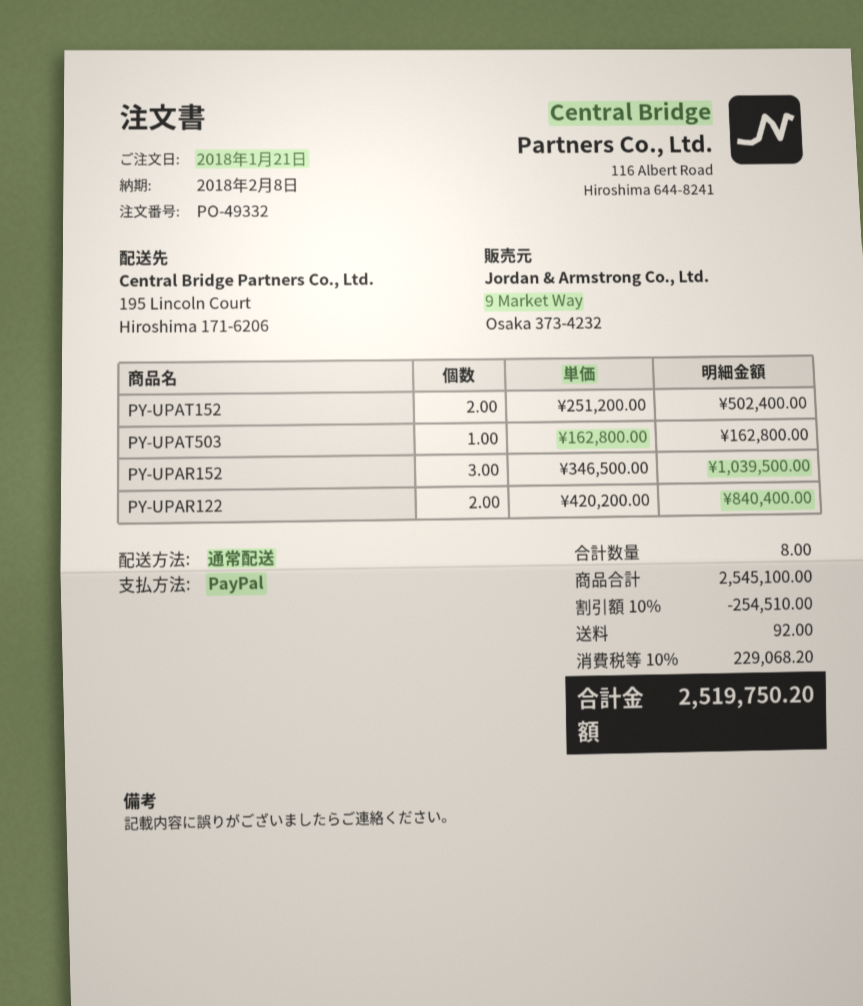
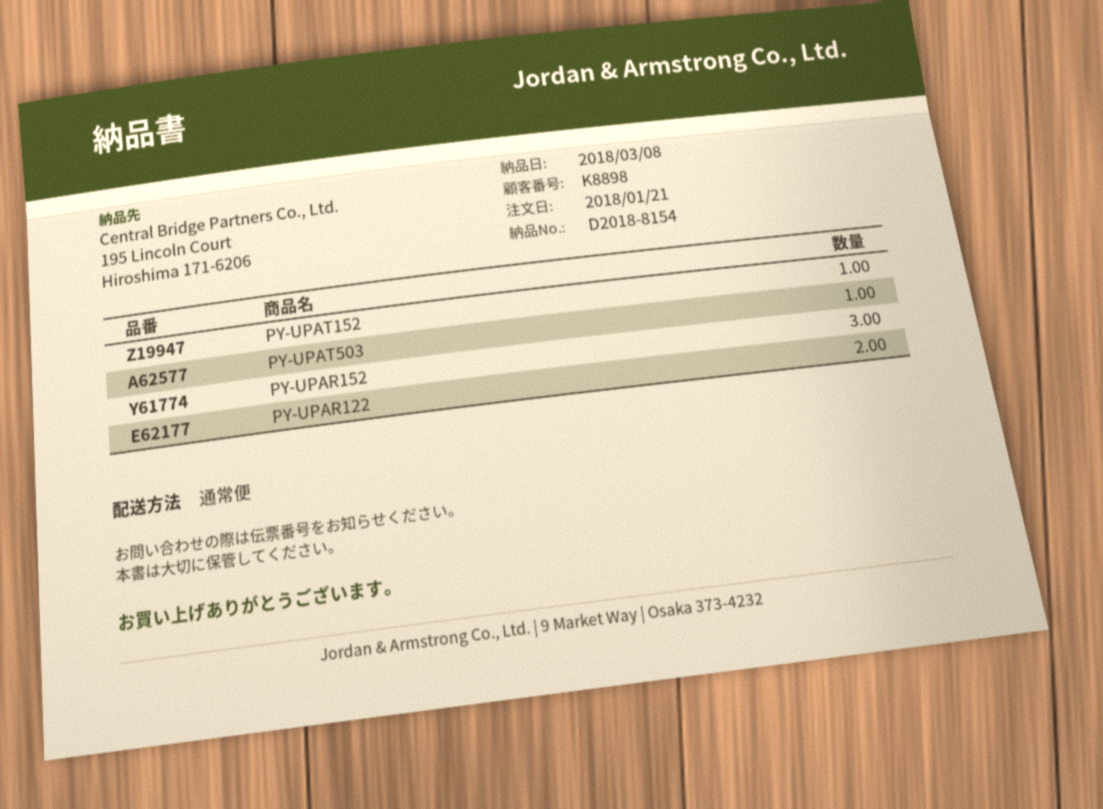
delivery date: 2018-02-08 -> 2018-03-08
PY-UPAT152: 2 -> 1

